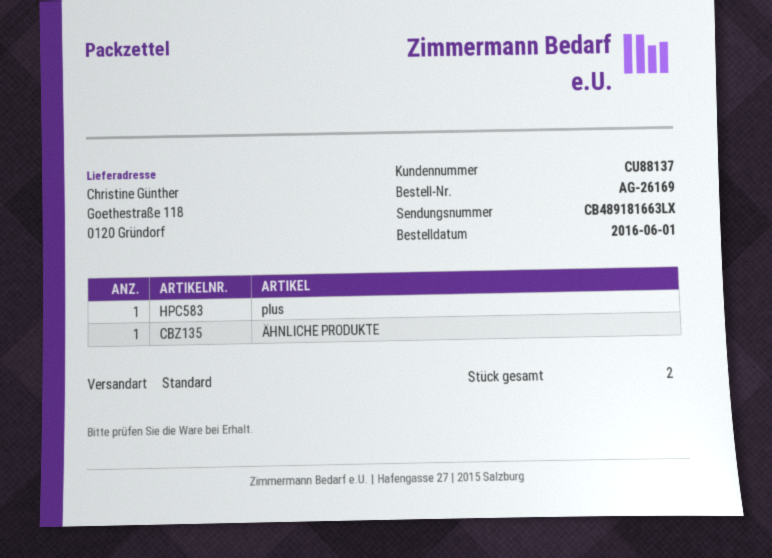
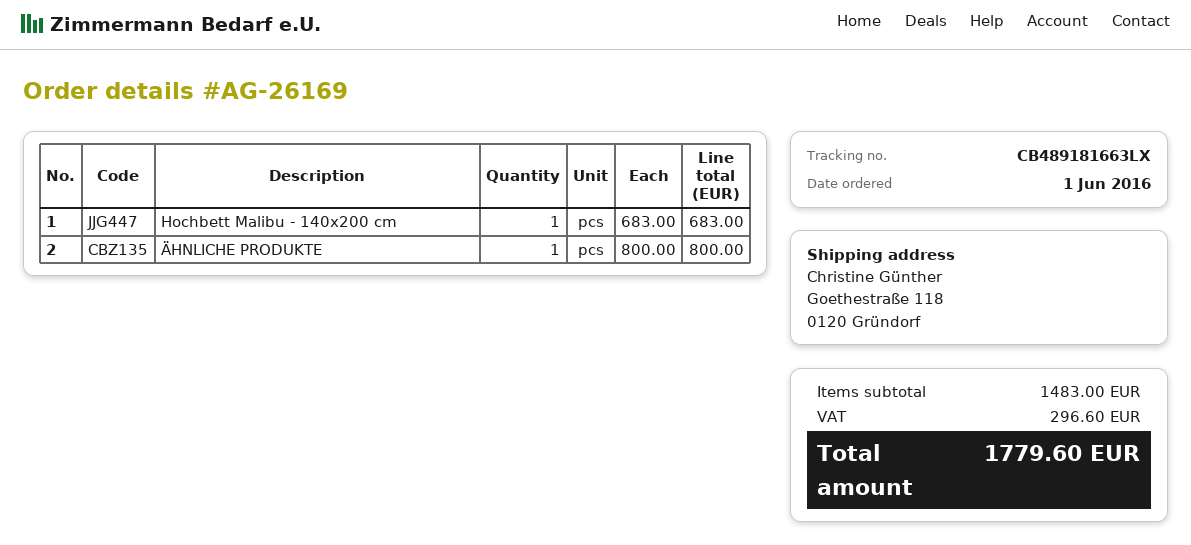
plus: 1 -> none
Hochbett Malibu - 140x200 cm: none -> 1

